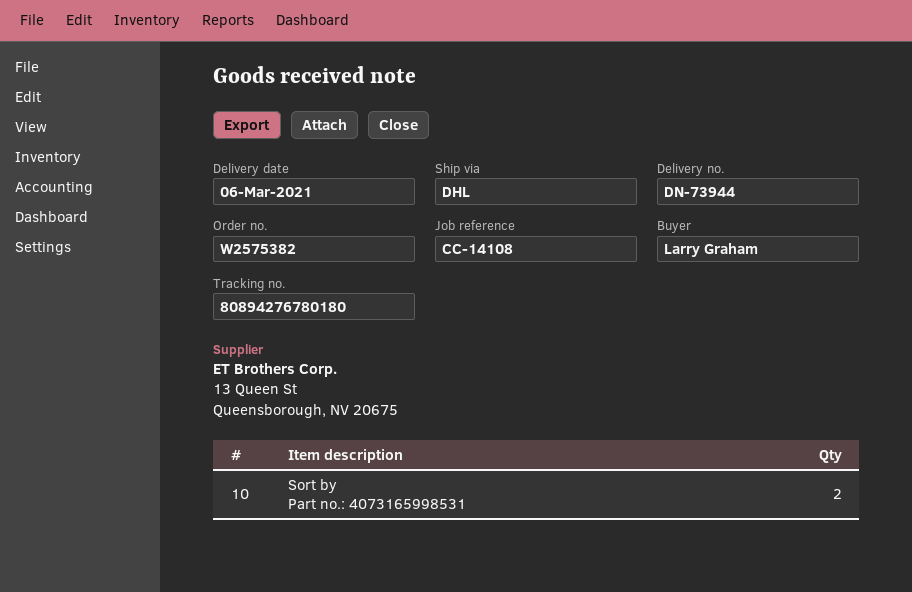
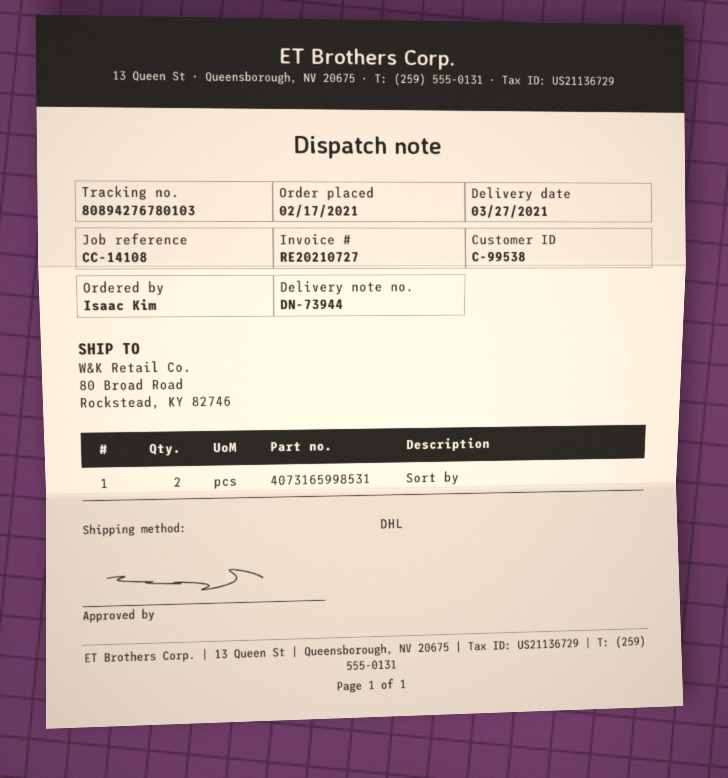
delivery date: 2021-03-06 -> 2021-03-27
ordered by: Larry Graham -> Isaac Kim
tracking number: 80894276780180 -> 80894276780103

